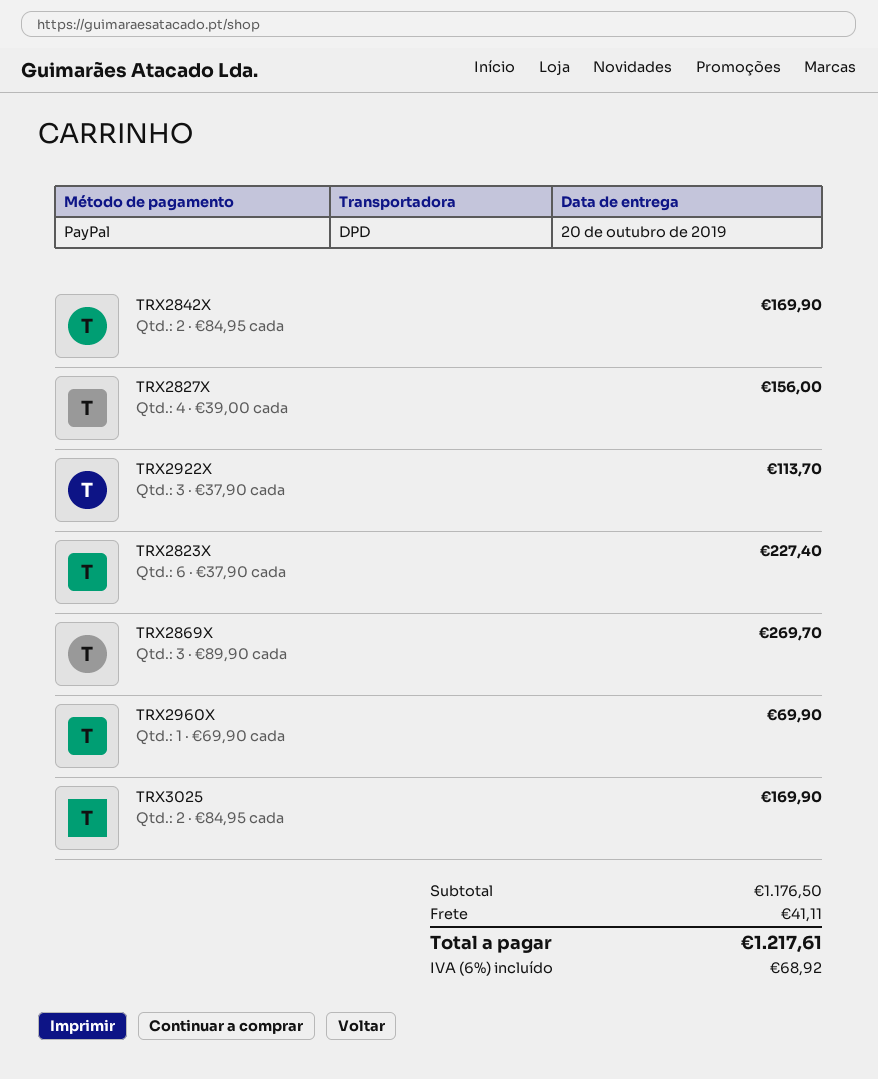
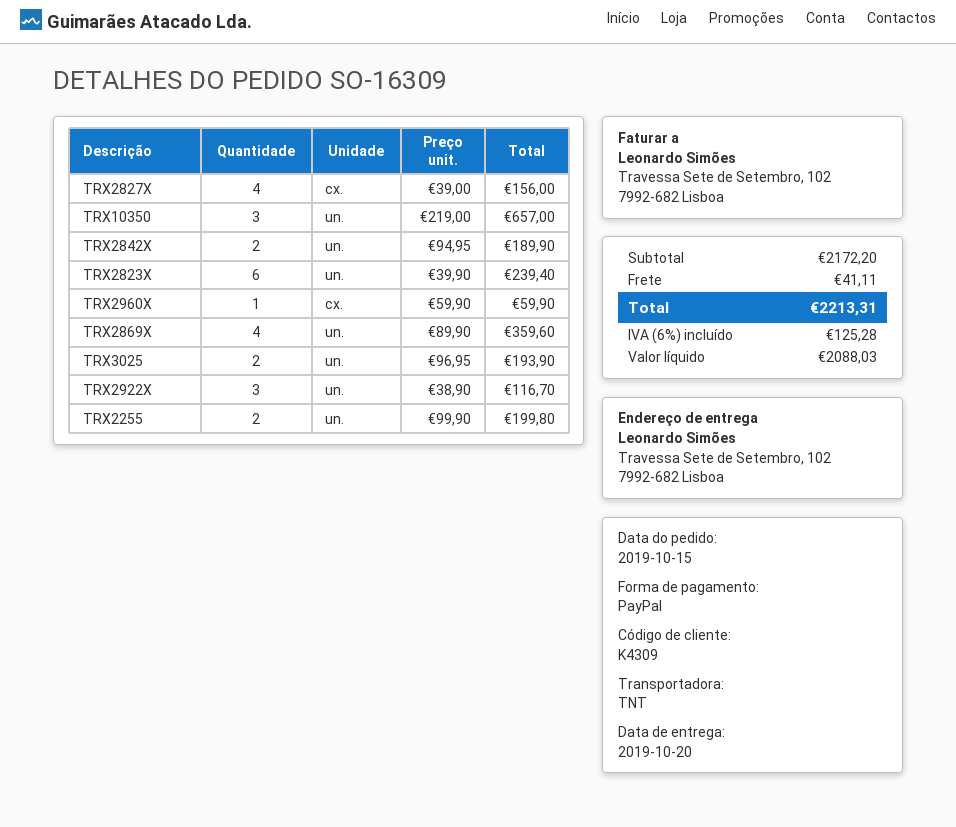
shipping method: DPD -> TNT
TRX2842X: 2 x 84.95 = 169.90 -> 2 x 94.95 = 189.90
TRX2922X: 3 x 37.90 = 113.70 -> 3 x 38.90 = 116.70
TRX2823X: 6 x 37.90 = 227.40 -> 6 x 39.90 = 239.40
TRX2869X: 3 x 89.90 = 269.70 -> 4 x 89.90 = 359.60
TRX2960X: 1 x 69.90 = 69.90 -> 1 x 59.90 = 59.90
TRX3025: 2 x 84.95 = 169.90 -> 2 x 96.95 = 193.90
TRX10350: none -> 3 x 219.00 = 657.00
TRX2255: none -> 2 x 99.90 = 199.80
subtotal: 1176.50 -> 2172.20
tax: 6% = 68.92 -> 6% = 125.28
total: 1217.61 -> 2213.31

